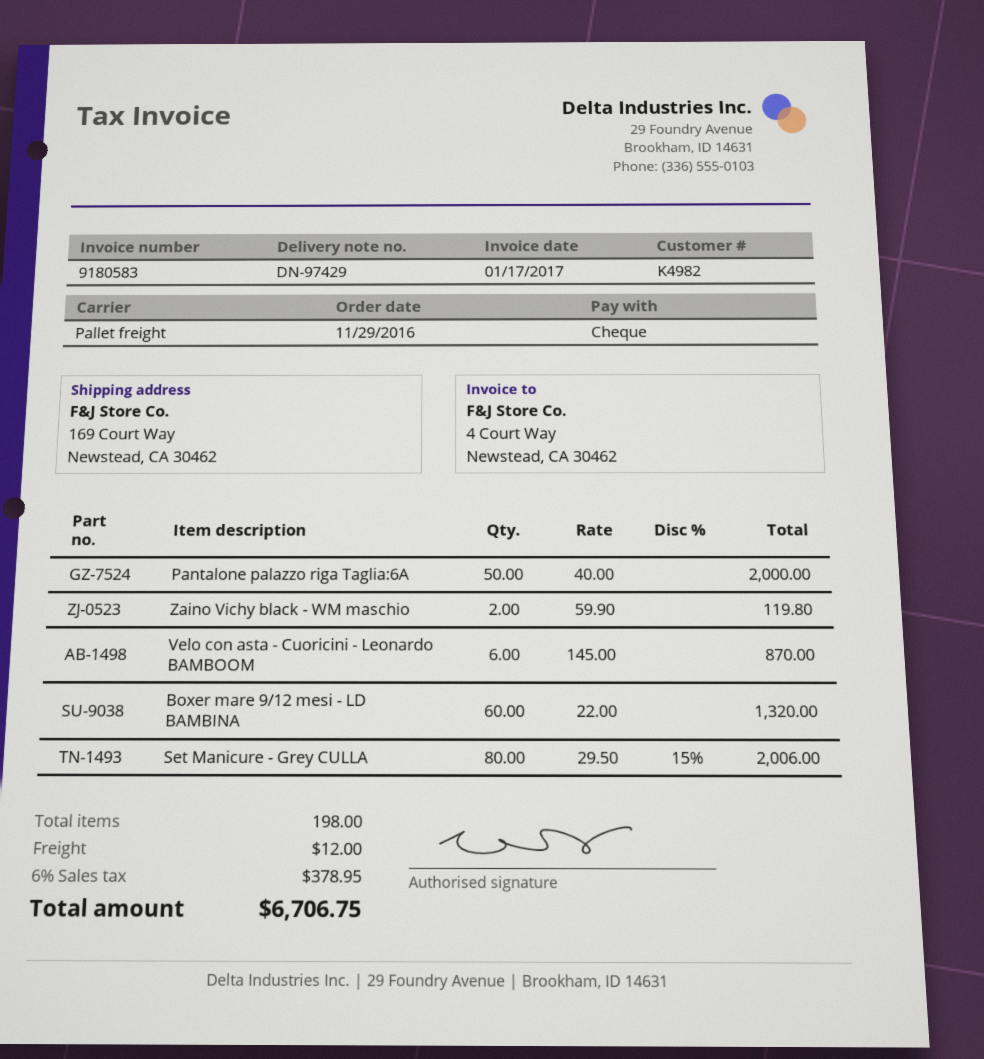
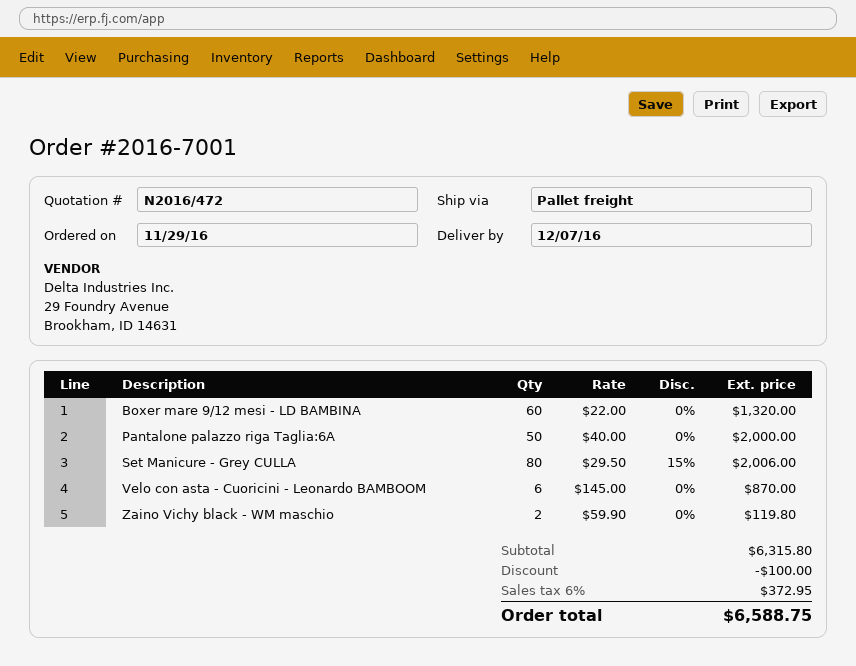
discount: none -> 100.00
shipping: 12.00 -> none
tax: 6% = 378.95 -> 6% = 372.95
total: 6706.75 -> 6588.75

